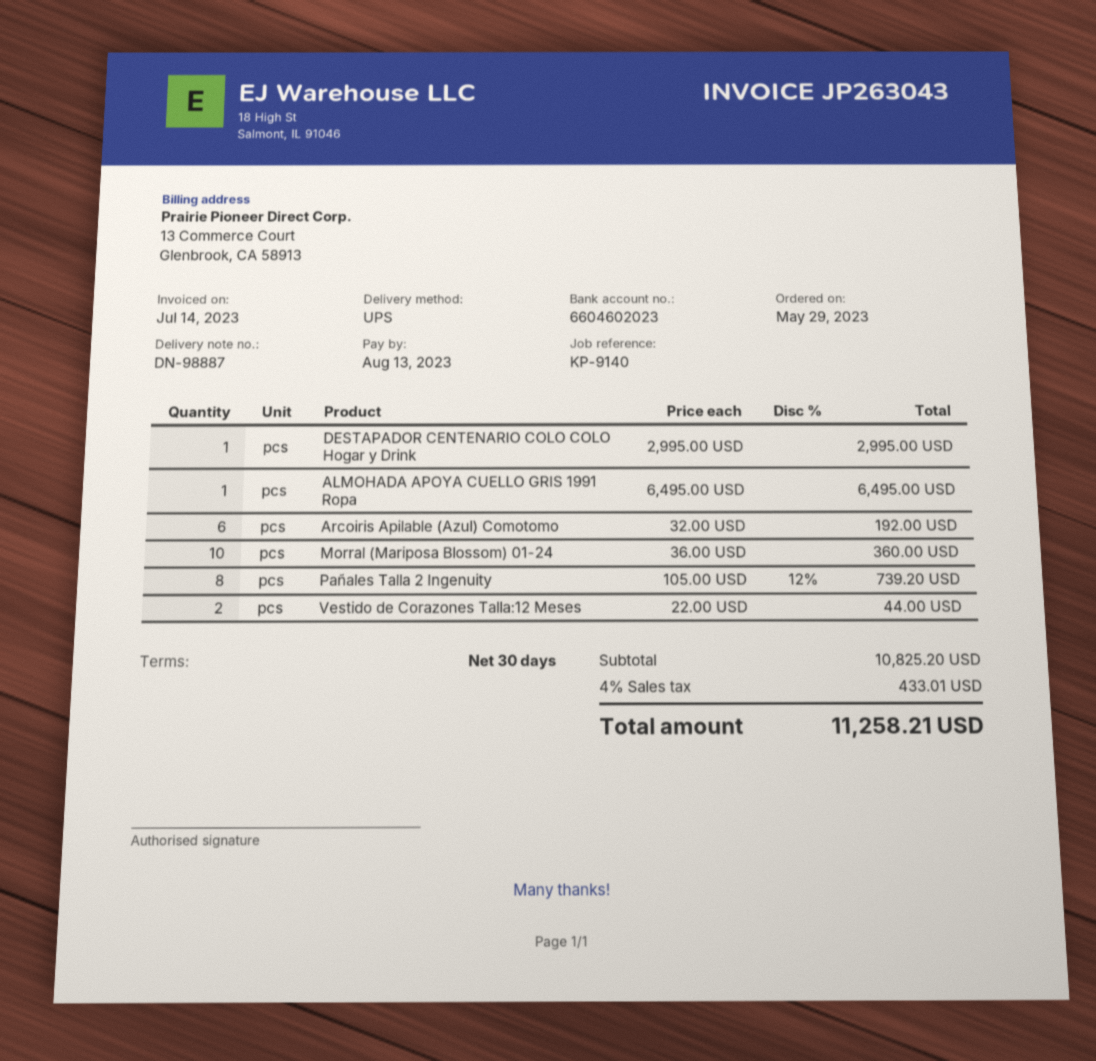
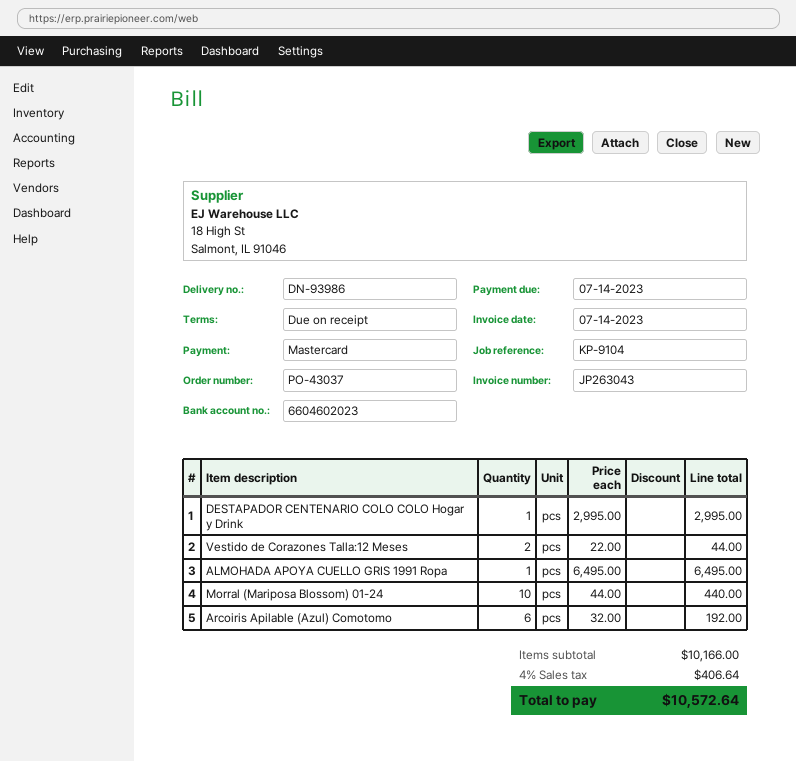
delivery note number: DN-98887 -> DN-93986
payment terms: 30 days -> on receipt
due date: 2023-08-13 -> 2023-07-14
reference: KP-9140 -> KP-9104
Morral (Mariposa Blossom) 01-24: 10 x 36.00 = 360.00 -> 10 x 44.00 = 440.00
Pañales Talla 2 Ingenuity: 8 x 105.00 - 12% = 739.20 -> none
subtotal: 10825.20 -> 10166.00
tax: 4% = 433.01 -> 4% = 406.64
total: 11258.21 -> 10572.64

